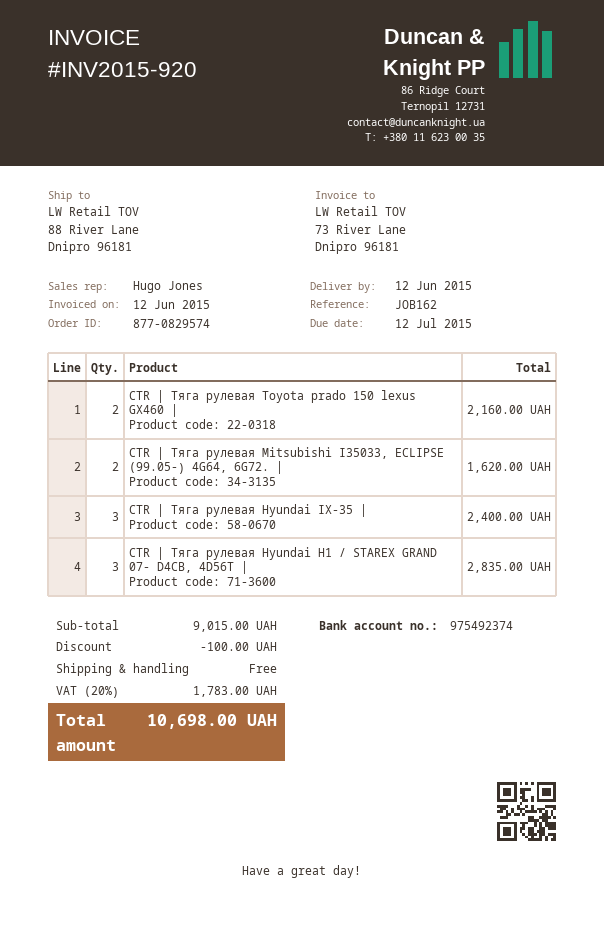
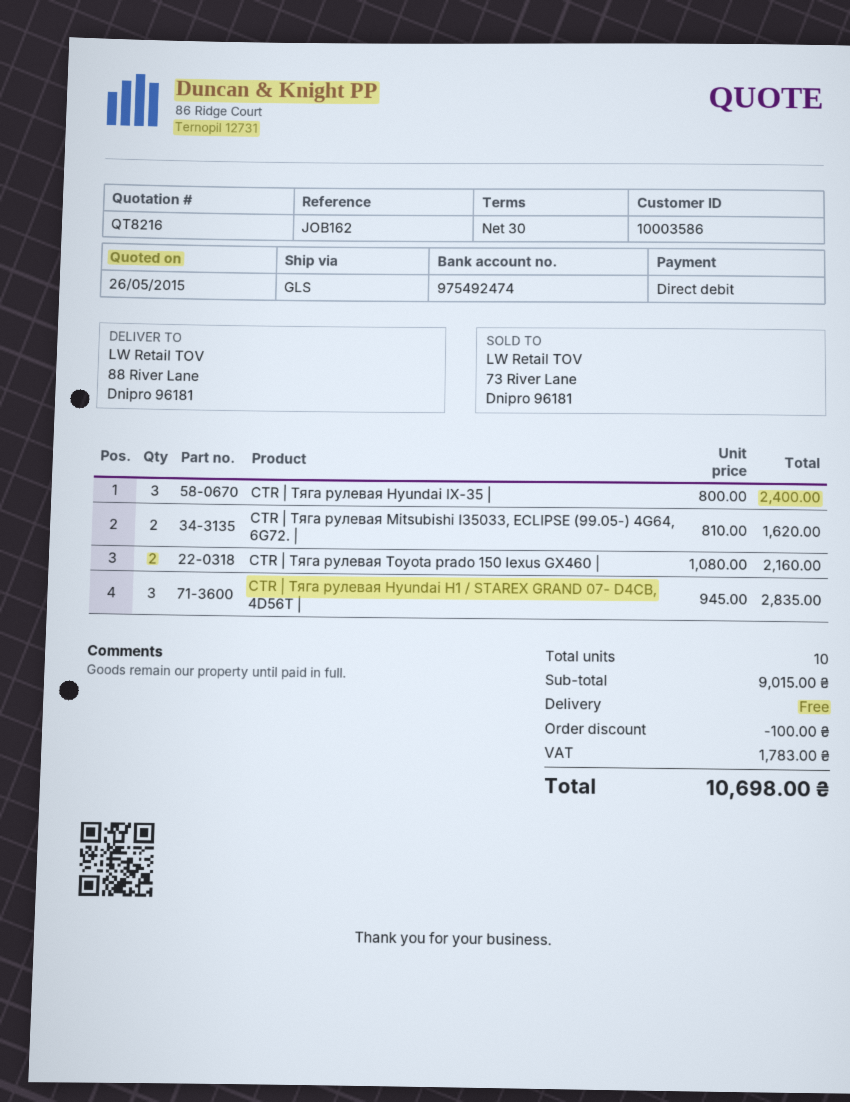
bank account: 975492374 -> 975492474

